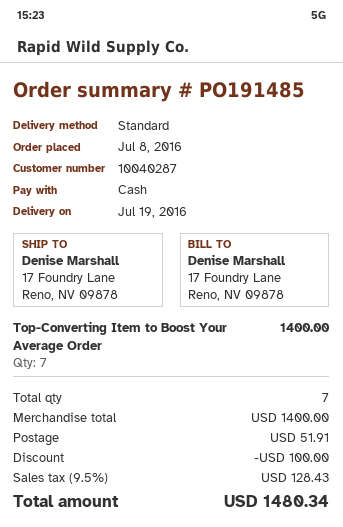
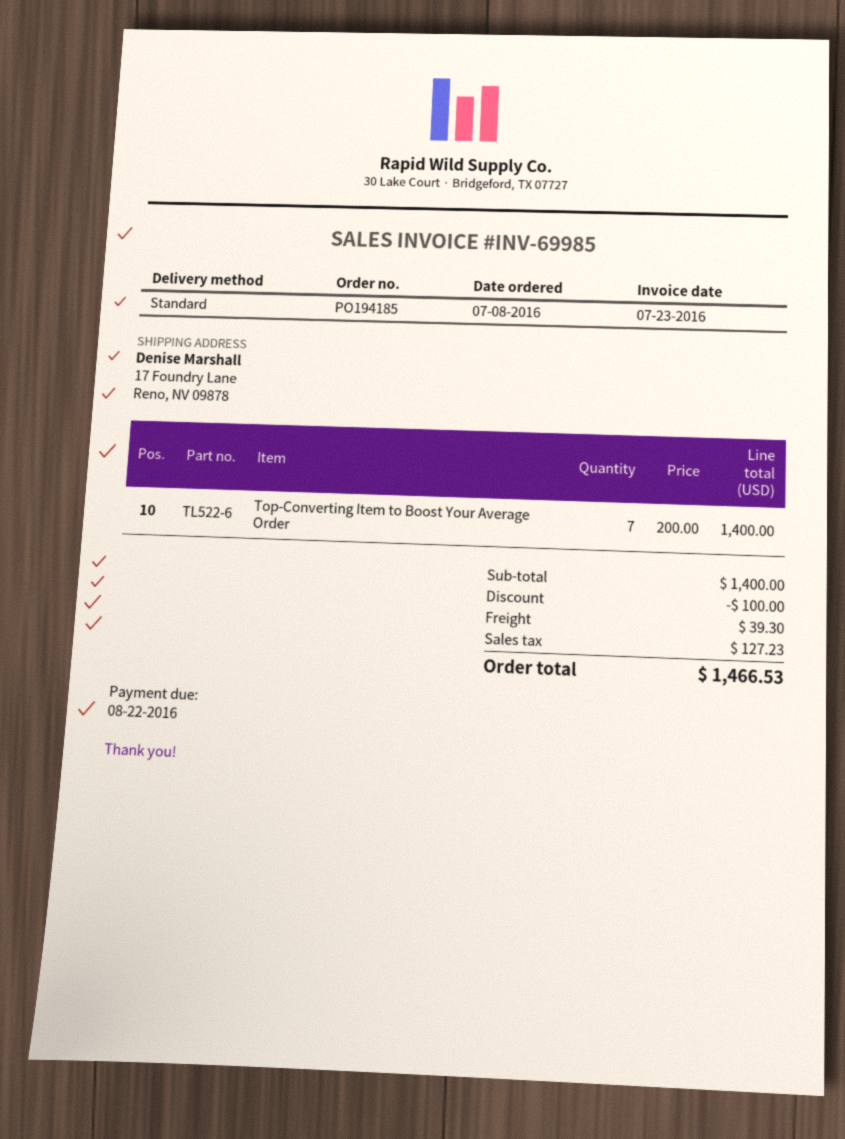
order number: PO191485 -> PO194185
shipping: 51.91 -> 39.30
tax: 128.43 -> 127.23
total: 1480.34 -> 1466.53

